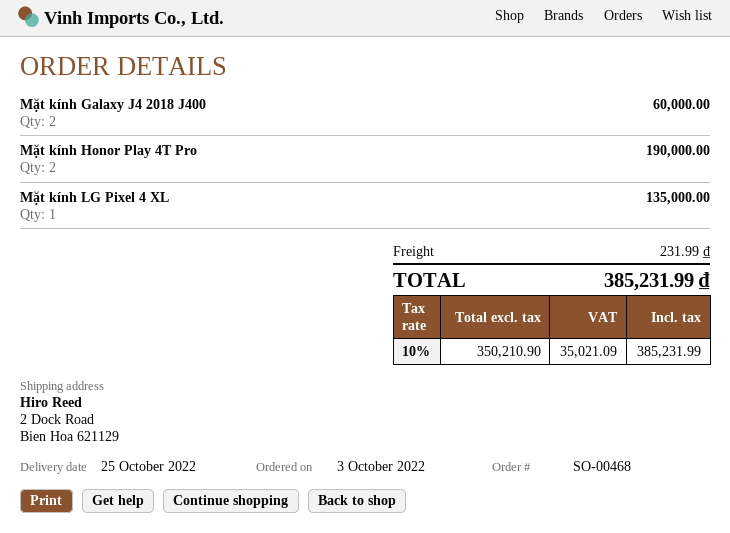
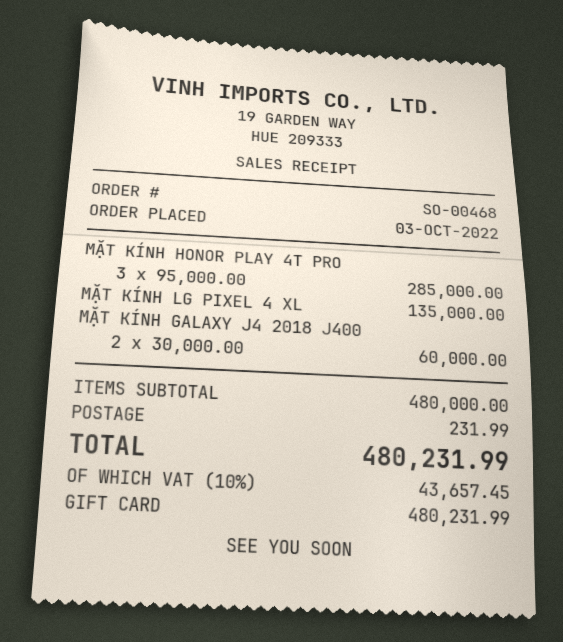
Mặt kính Honor Play 4T Pro: 2 for 190000.00 -> 3 for 285000.00
tax: 10% = 35021.09 -> 10% = 43657.45
total: 385231.99 -> 480231.99

